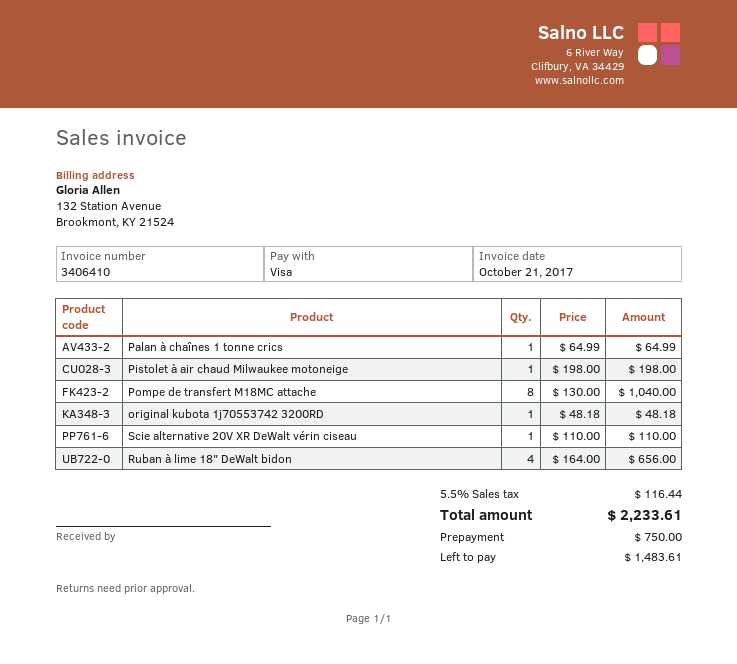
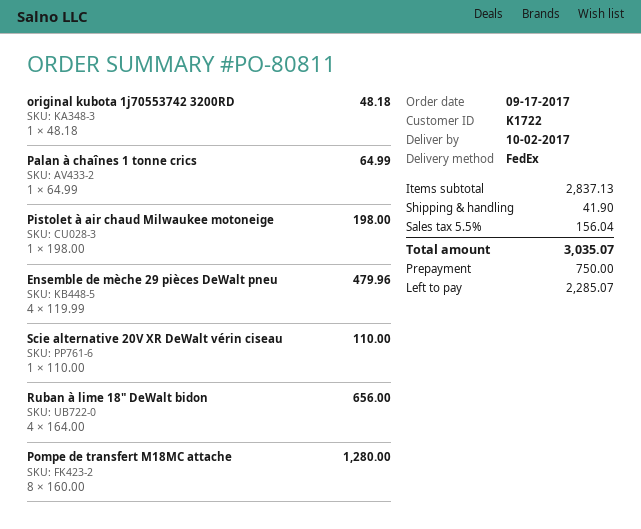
Pompe de transfert M18MC attache: 8 x 130.00 = 1040.00 -> 8 x 160.00 = 1280.00
Ensemble de mèche 29 pièces DeWalt pneu: none -> 4 x 119.99 = 479.96
shipping: none -> 41.90
tax: 5.5% = 116.44 -> 5.5% = 156.04
total: 2233.61 -> 3035.07
balance: 1483.61 -> 2285.07

